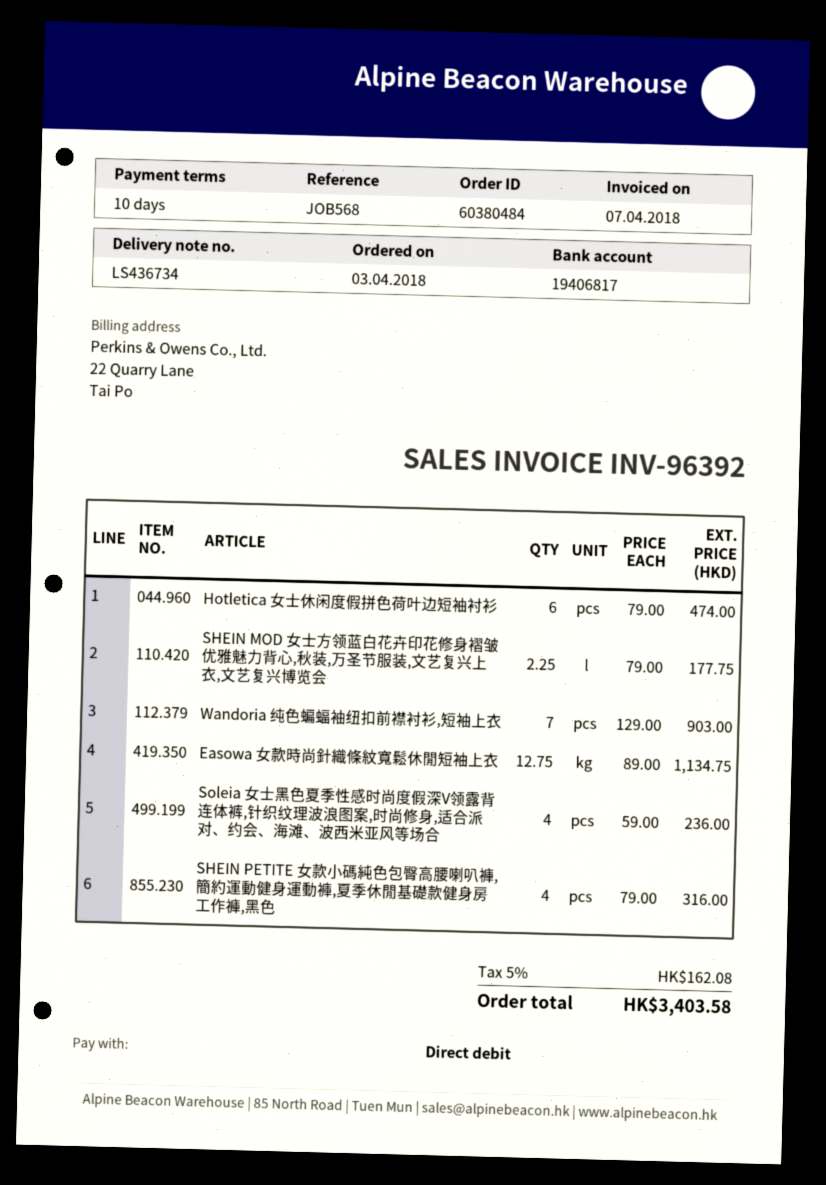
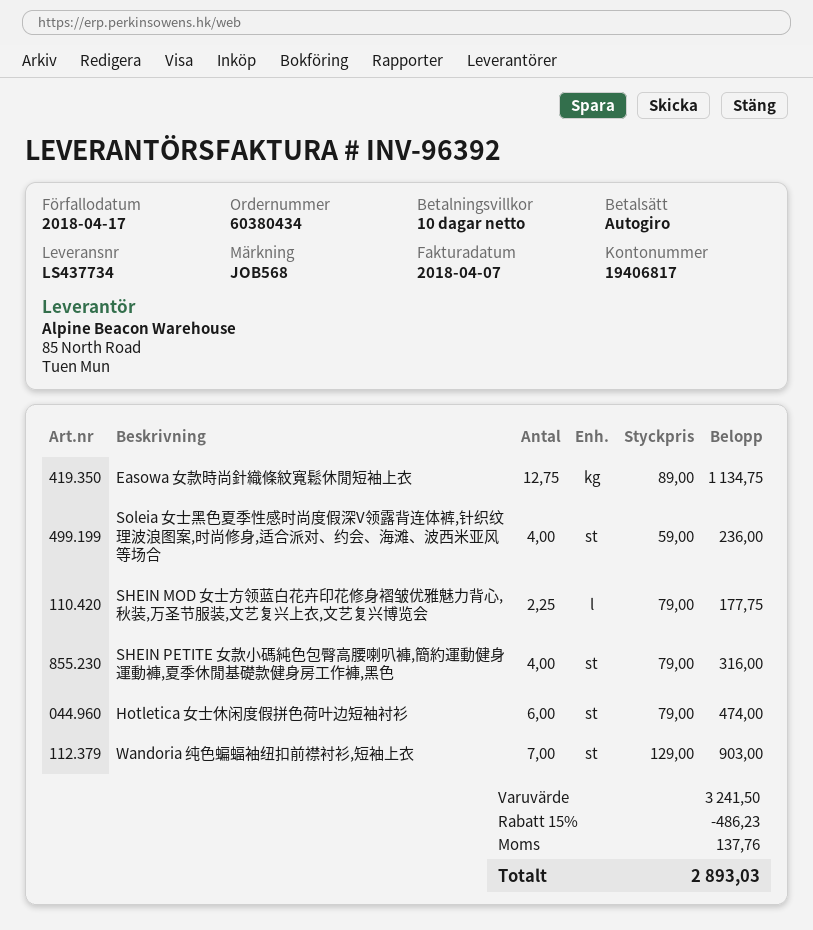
order number: 60380484 -> 60380434
delivery note number: LS436734 -> LS437734
discount: none -> 15% = 486.23
tax: 162.08 -> 137.76
total: 3403.58 -> 2893.03

